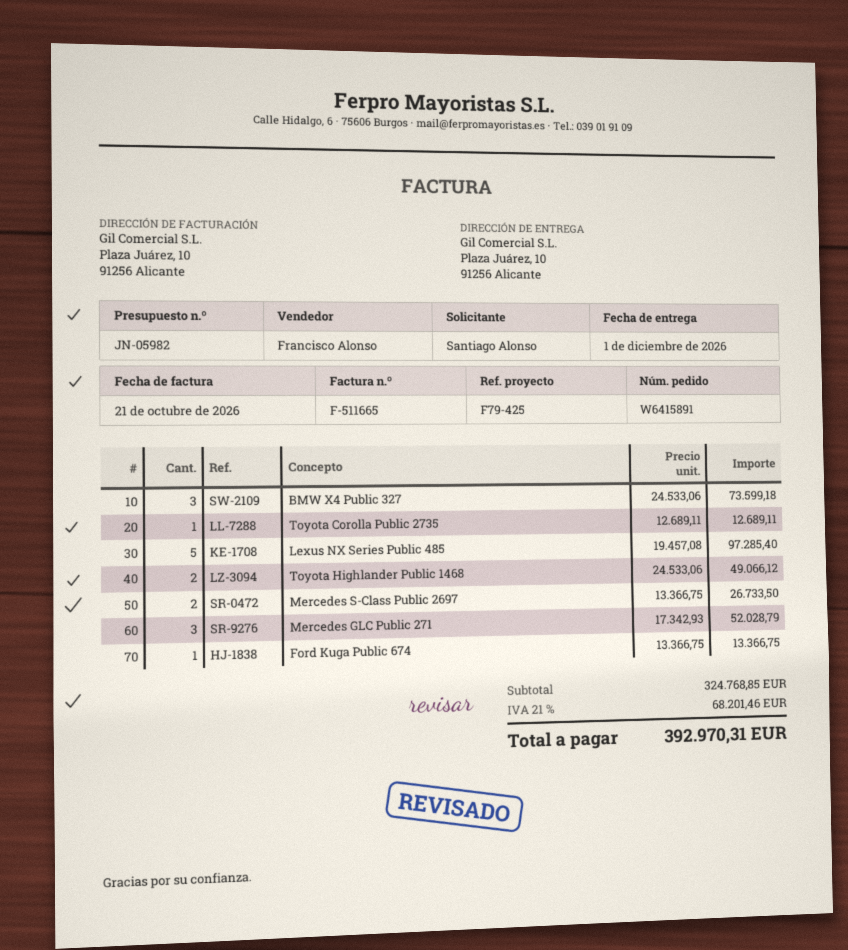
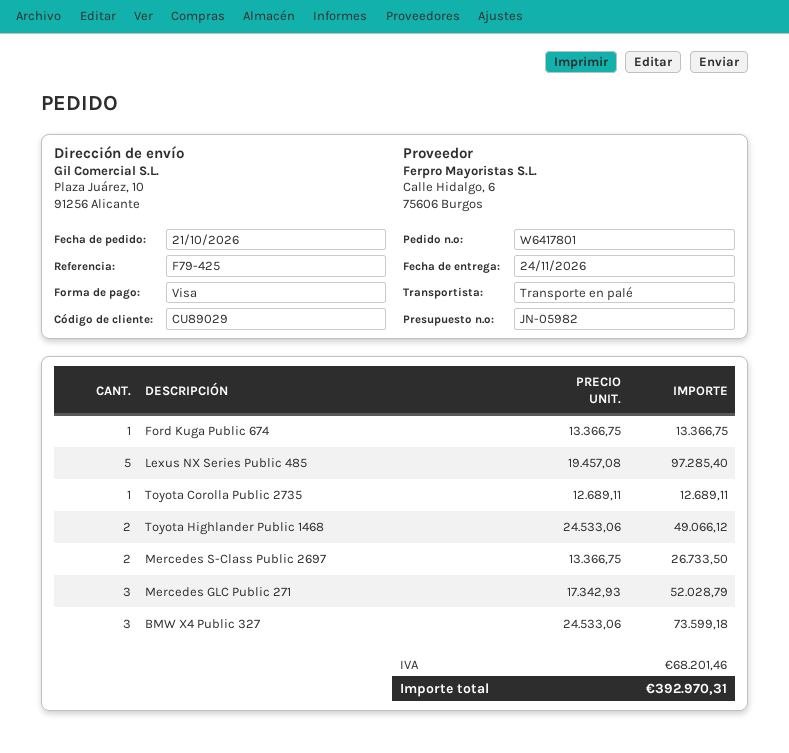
order number: W6415891 -> W6417801
delivery date: 2026-12-01 -> 2026-11-24

